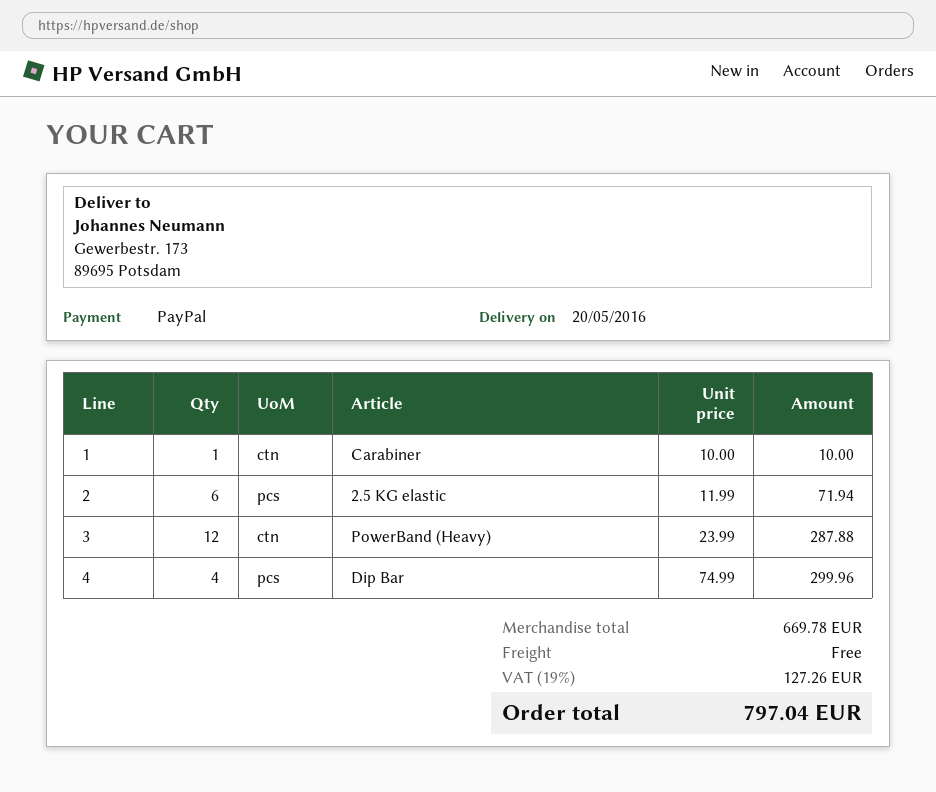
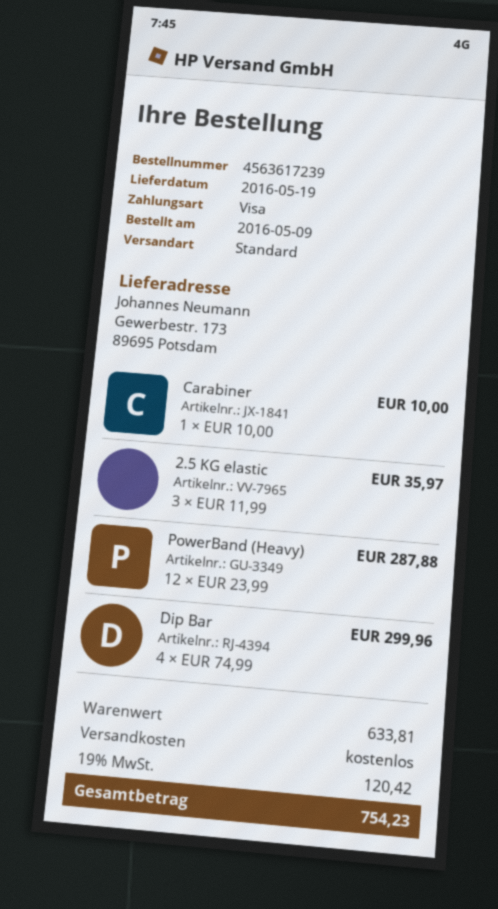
delivery date: 2016-05-20 -> 2016-05-19
payment method: PayPal -> Visa
2.5 KG elastic: 6 x 11.99 = 71.94 -> 3 x 11.99 = 35.97
subtotal: 669.78 -> 633.81
tax: 19% = 127.26 -> 19% = 120.42
total: 797.04 -> 754.23

